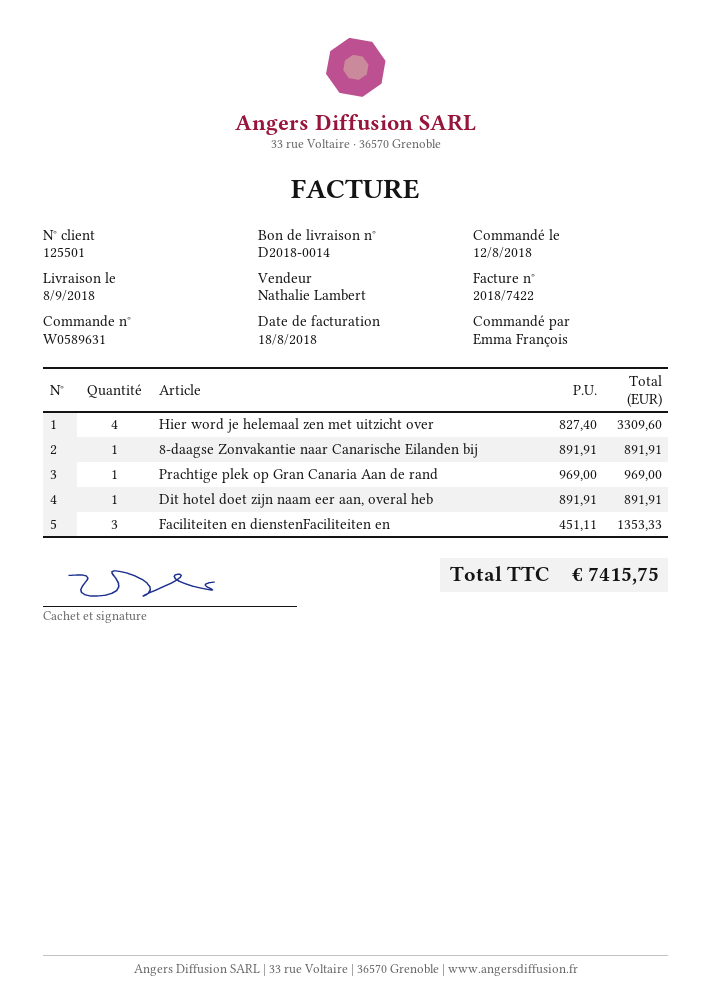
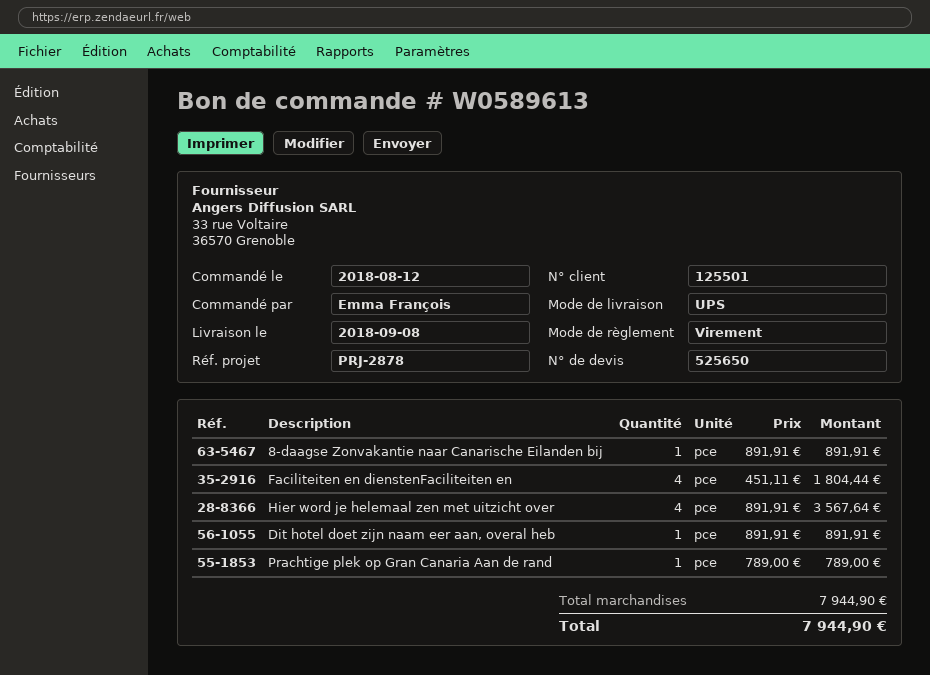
order number: W0589631 -> W0589613
Hier word je helemaal zen met uitzicht over: 4 x 827.40 = 3309.60 -> 4 x 891.91 = 3567.64
Prachtige plek op Gran Canaria Aan de rand: 1 x 969.00 = 969.00 -> 1 x 789.00 = 789.00
Faciliteiten en dienstenFaciliteiten en: 3 x 451.11 = 1353.33 -> 4 x 451.11 = 1804.44
total: 7415.75 -> 7944.90

